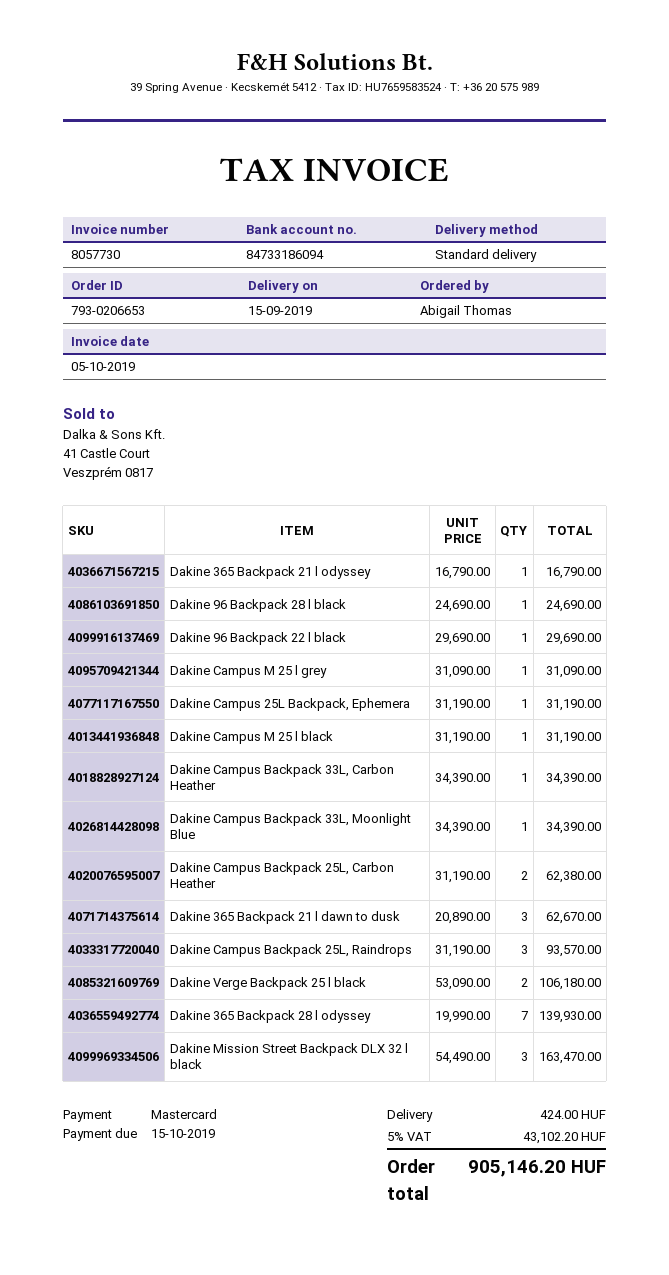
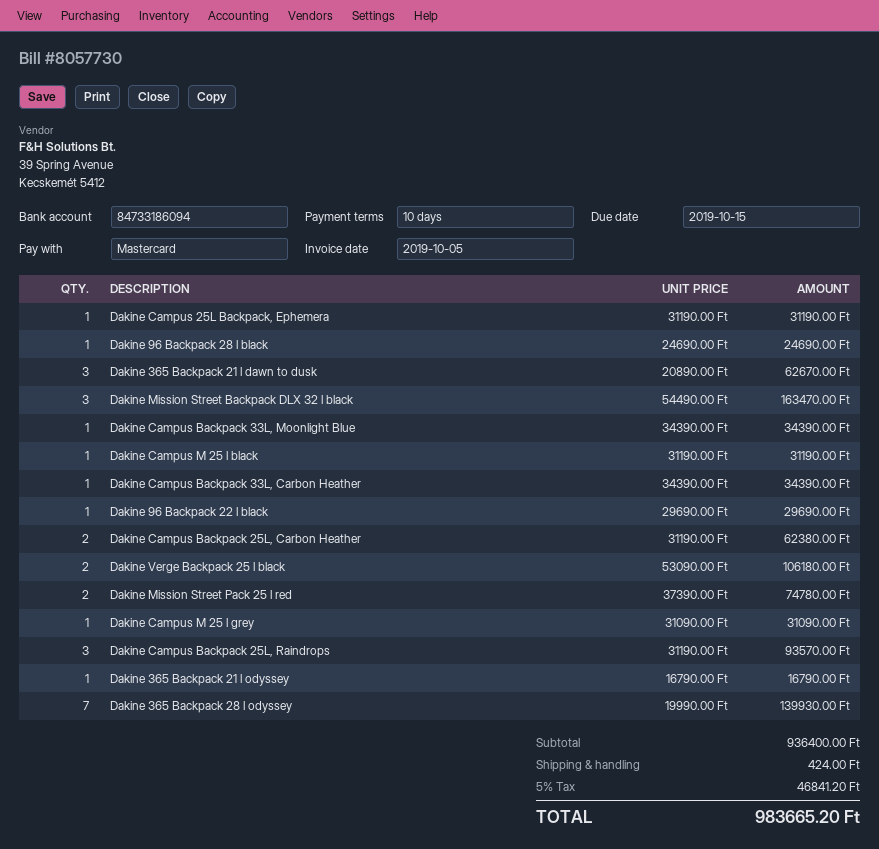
Dakine Mission Street Pack 25 l red: none -> 2 x 37390.00 = 74780.00
tax: 5% = 43102.20 -> 5% = 46841.20
total: 905146.20 -> 983665.20

